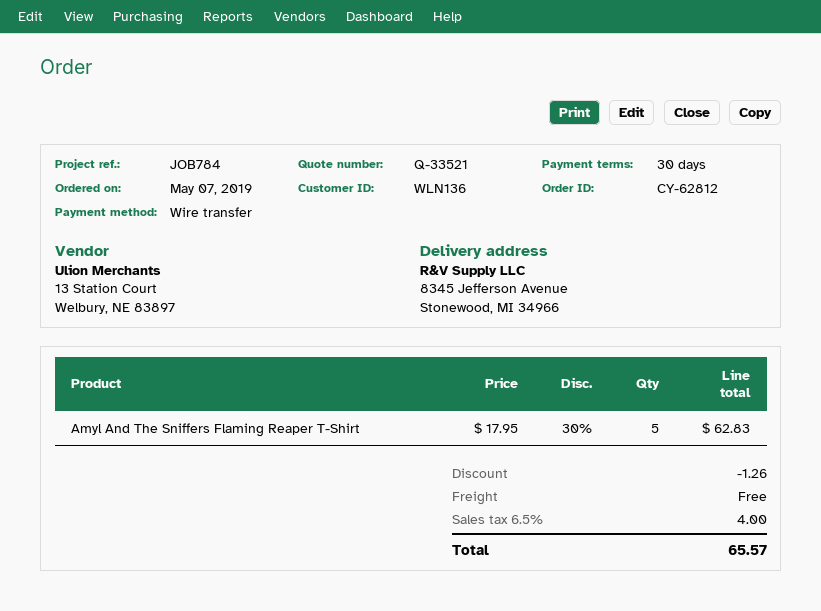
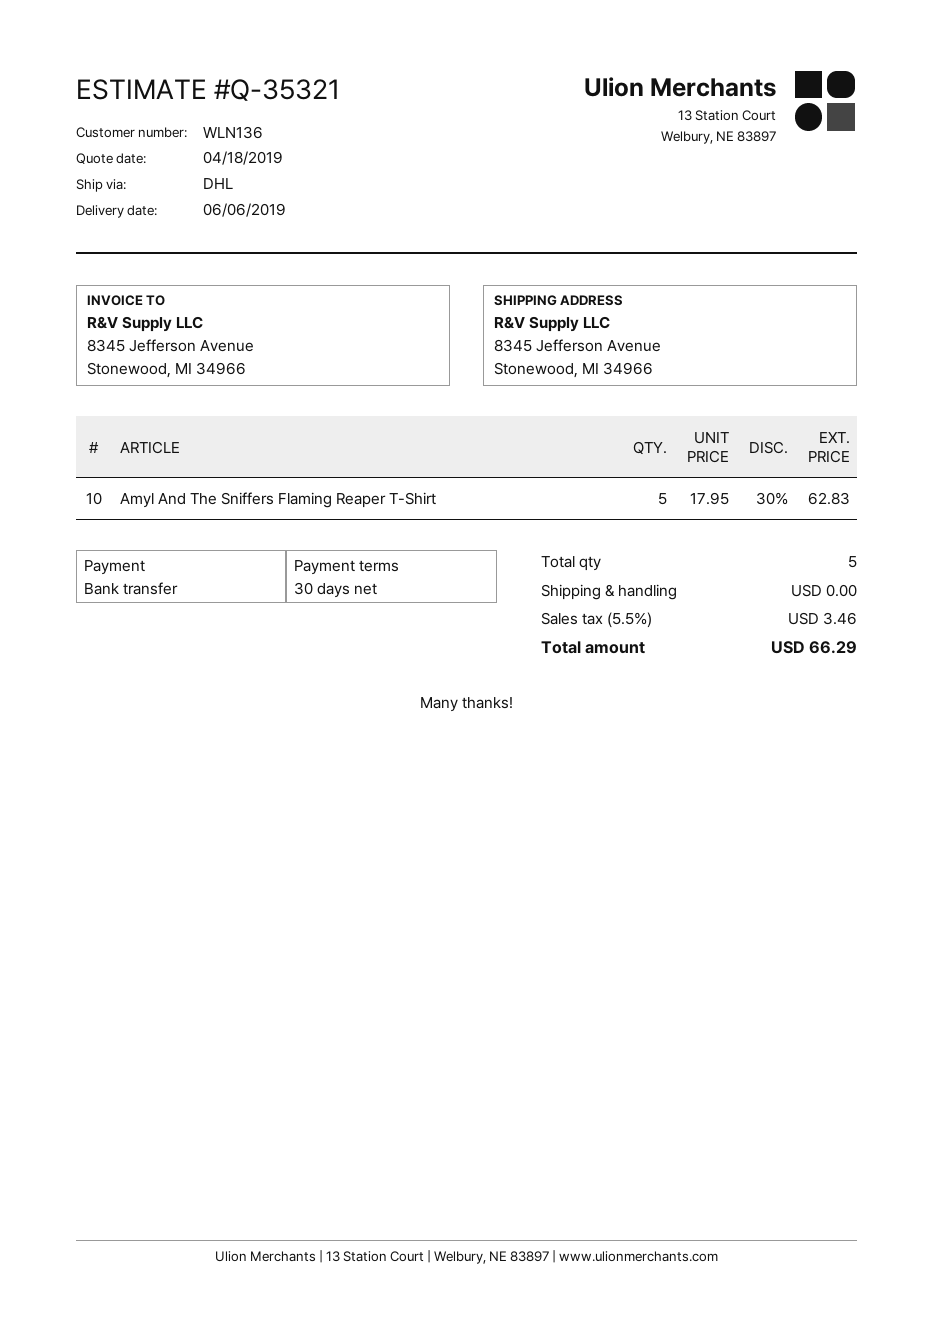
quote number: Q-33521 -> Q-35321
discount: 1.26 -> none
tax: 6.5% = 4.00 -> 5.5% = 3.46
total: 65.57 -> 66.29

